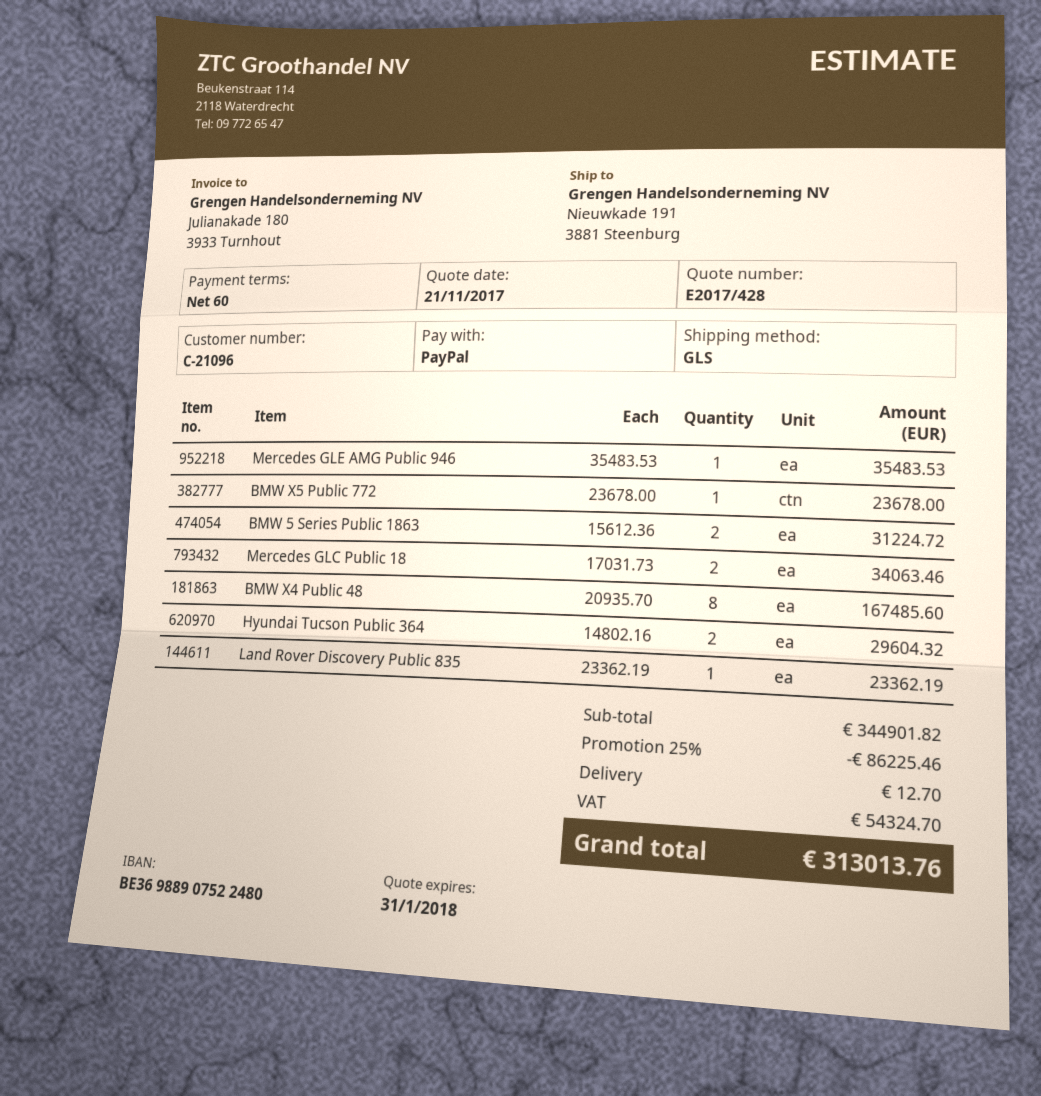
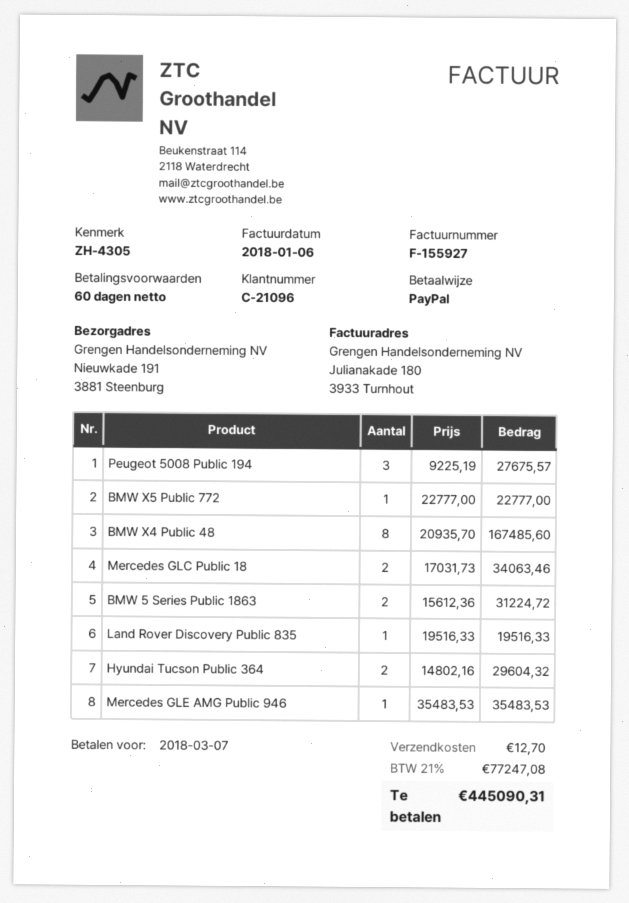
BMW X5 Public 772: 1 x 23678.00 = 23678.00 -> 1 x 22777.00 = 22777.00
Land Rover Discovery Public 835: 1 x 23362.19 = 23362.19 -> 1 x 19516.33 = 19516.33
Peugeot 5008 Public 194: none -> 3 x 9225.19 = 27675.57
discount: 25% = 86225.46 -> none
tax: 54324.70 -> 77247.08
total: 313013.76 -> 445090.31

